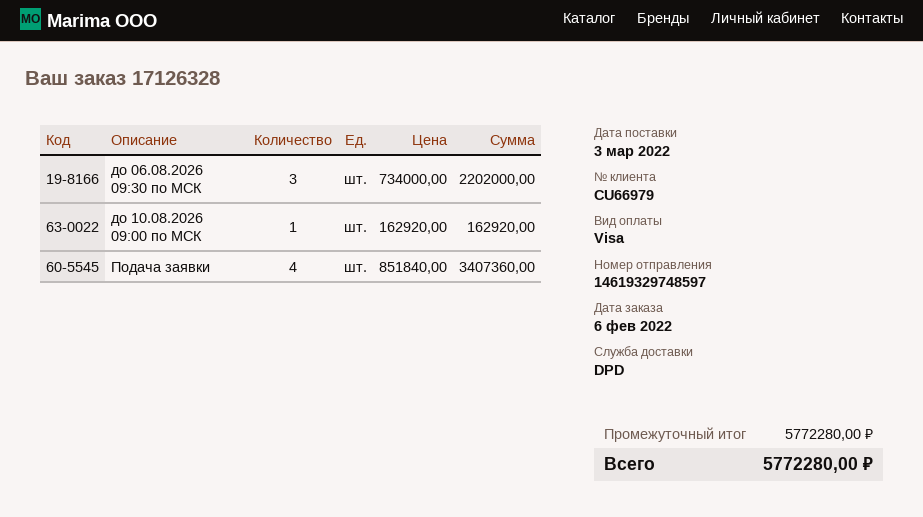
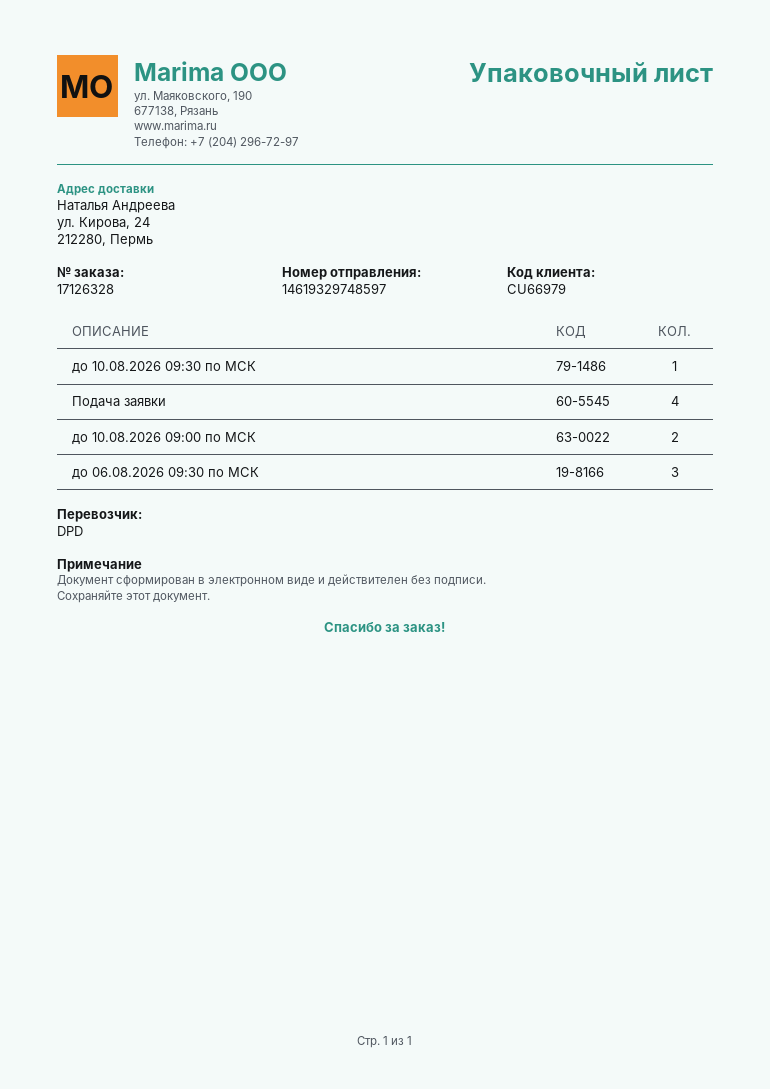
до 10.08.2026 09:00 по МСК: 1 -> 2
до 10.08.2026 09:30 по МСК: none -> 1

